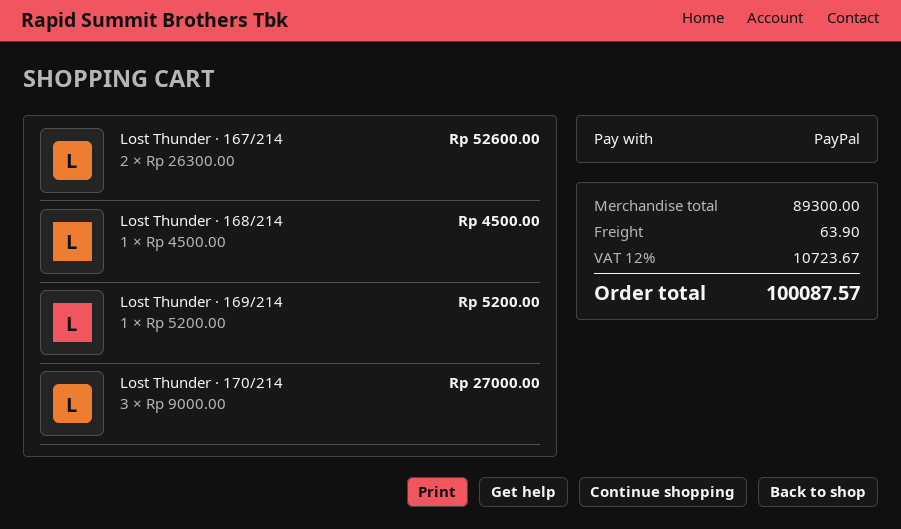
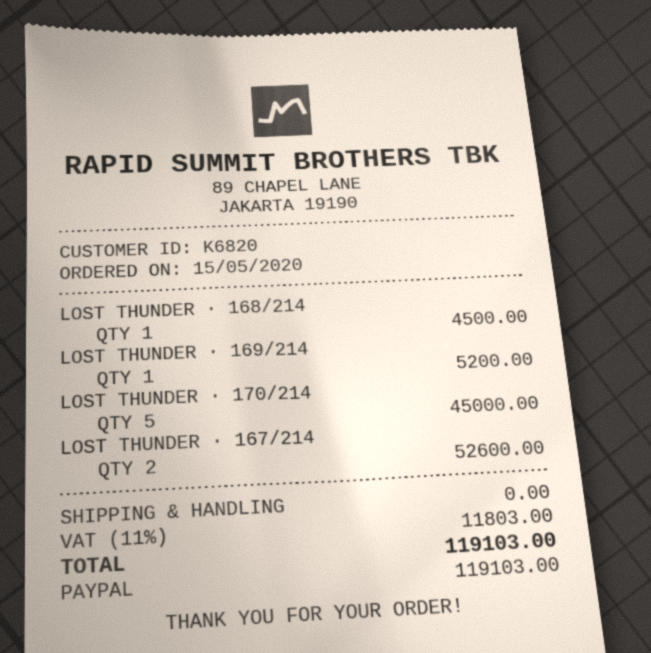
Lost Thunder · 170/214: 3 for 27000.00 -> 5 for 45000.00
shipping: 63.90 -> 0.00
tax: 12% = 10723.67 -> 11% = 11803.00
total: 100087.57 -> 119103.00

